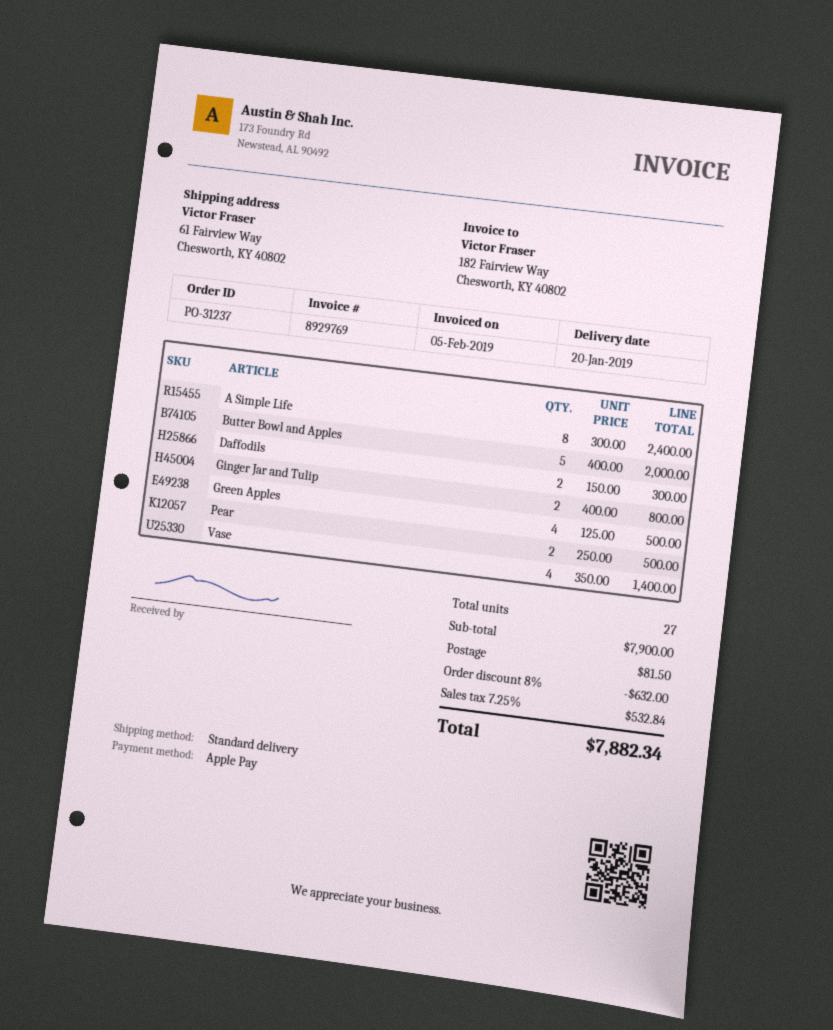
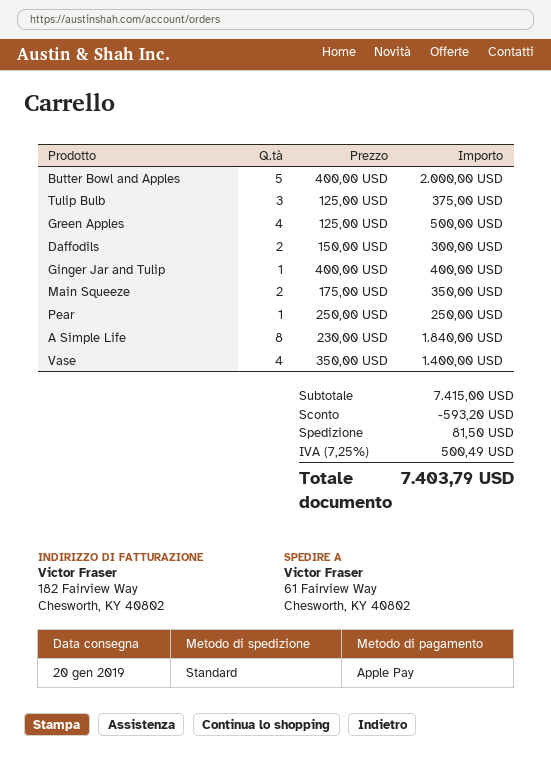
A Simple Life: 8 x 300.00 = 2400.00 -> 8 x 230.00 = 1840.00
Ginger Jar and Tulip: 2 x 400.00 = 800.00 -> 1 x 400.00 = 400.00
Pear: 2 x 250.00 = 500.00 -> 1 x 250.00 = 250.00
Tulip Bulb: none -> 3 x 125.00 = 375.00
Main Squeeze: none -> 2 x 175.00 = 350.00
subtotal: 7900.00 -> 7415.00
discount: 632.00 -> 593.20
tax: 7.25% = 532.84 -> 7.25% = 500.49
total: 7882.34 -> 7403.79

